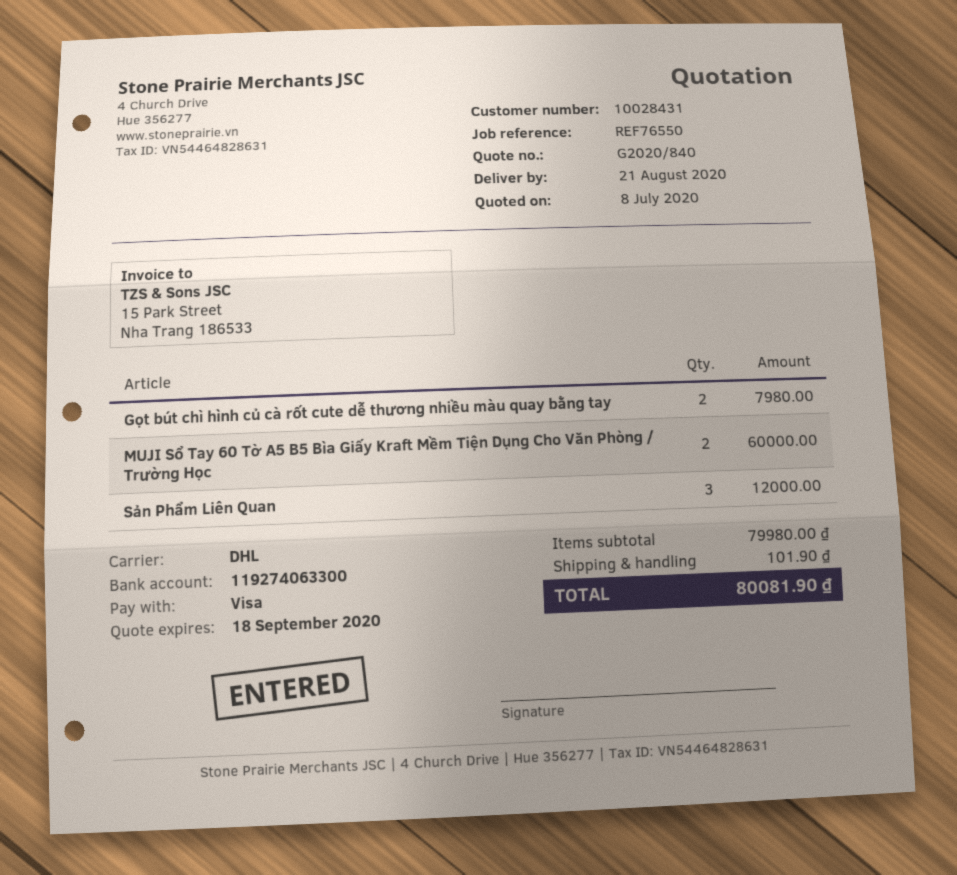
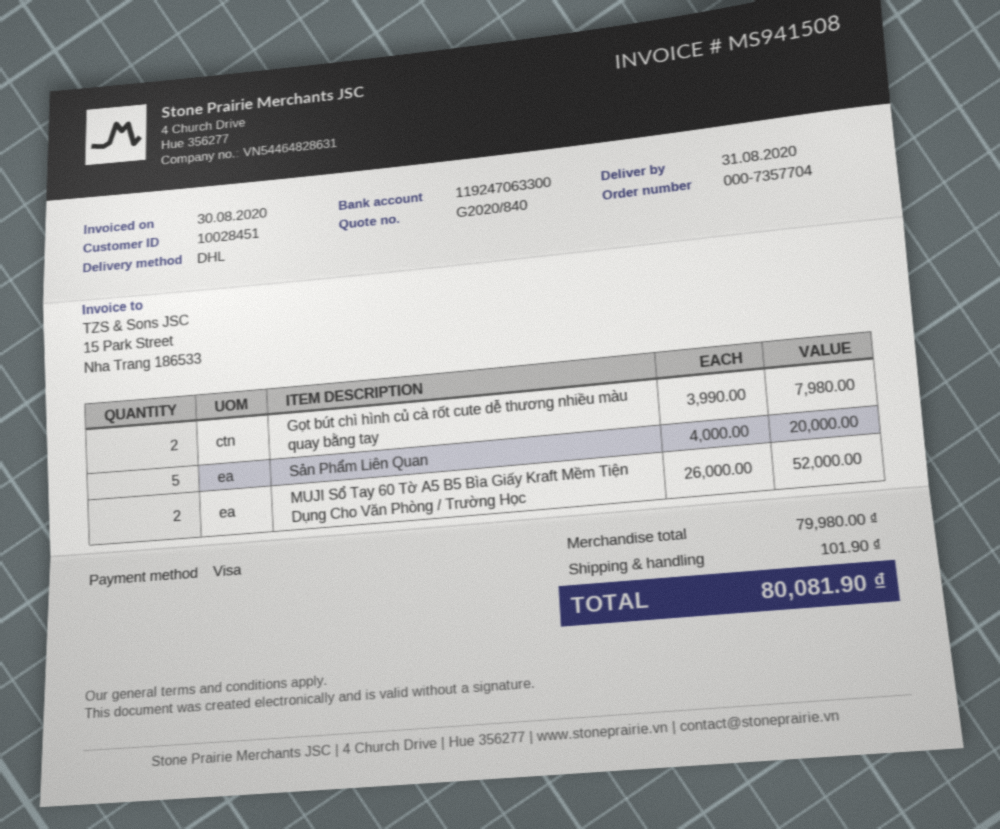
delivery date: 2020-08-21 -> 2020-08-31
customer number: 10028431 -> 10028451
bank account: 119274063300 -> 119247063300
MUJI Sổ Tay 60 Tờ A5 B5 Bìa Giấy Kraft Mềm Tiện Dụng Cho Văn Phòng / Trường Học: 2 for 60000.00 -> 2 for 52000.00
Sản Phẩm Liên Quan: 3 for 12000.00 -> 5 for 20000.00

